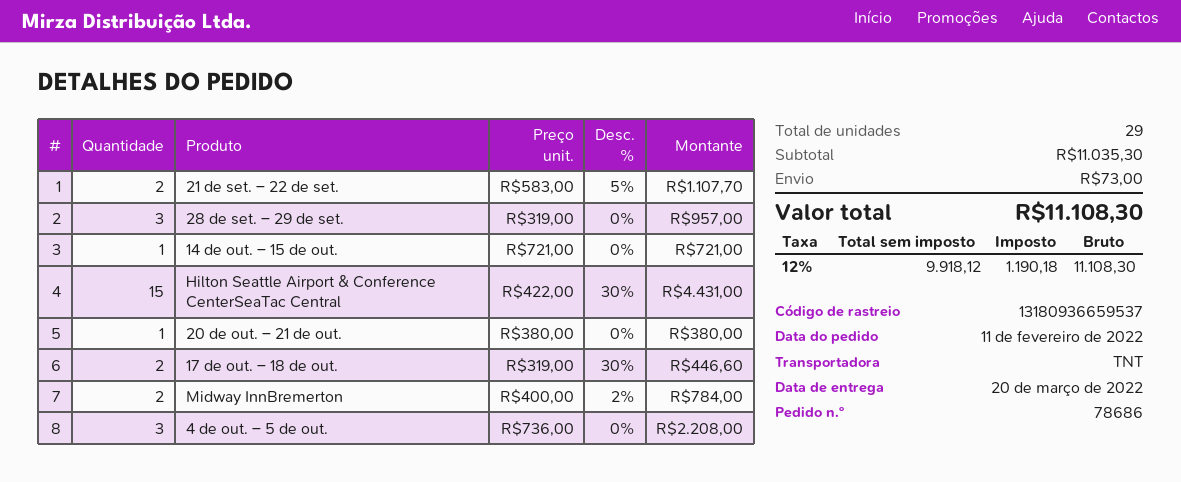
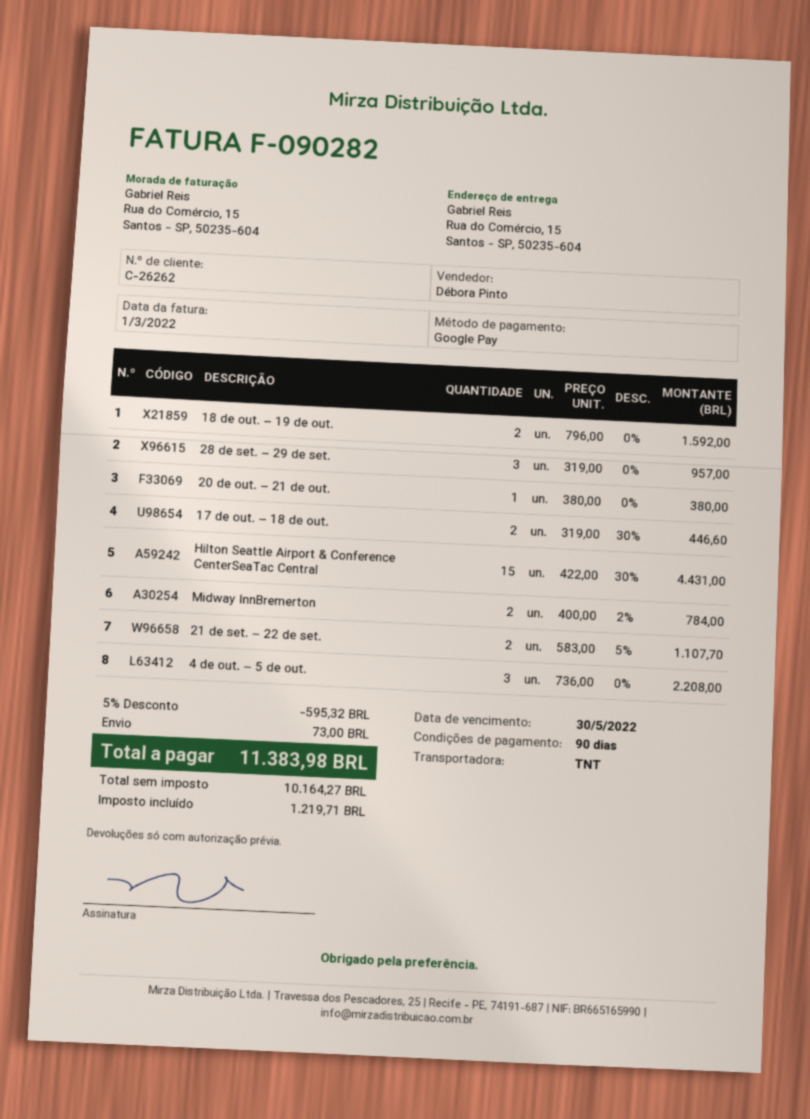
14 de out. – 15 de out.: 1 x 721.00 = 721.00 -> none
18 de out. – 19 de out.: none -> 2 x 796.00 = 1592.00
discount: none -> 5% = 595.32
net: 9918.12 -> 10164.27
tax: 1190.18 -> 1219.71
total: 11108.30 -> 11383.98

